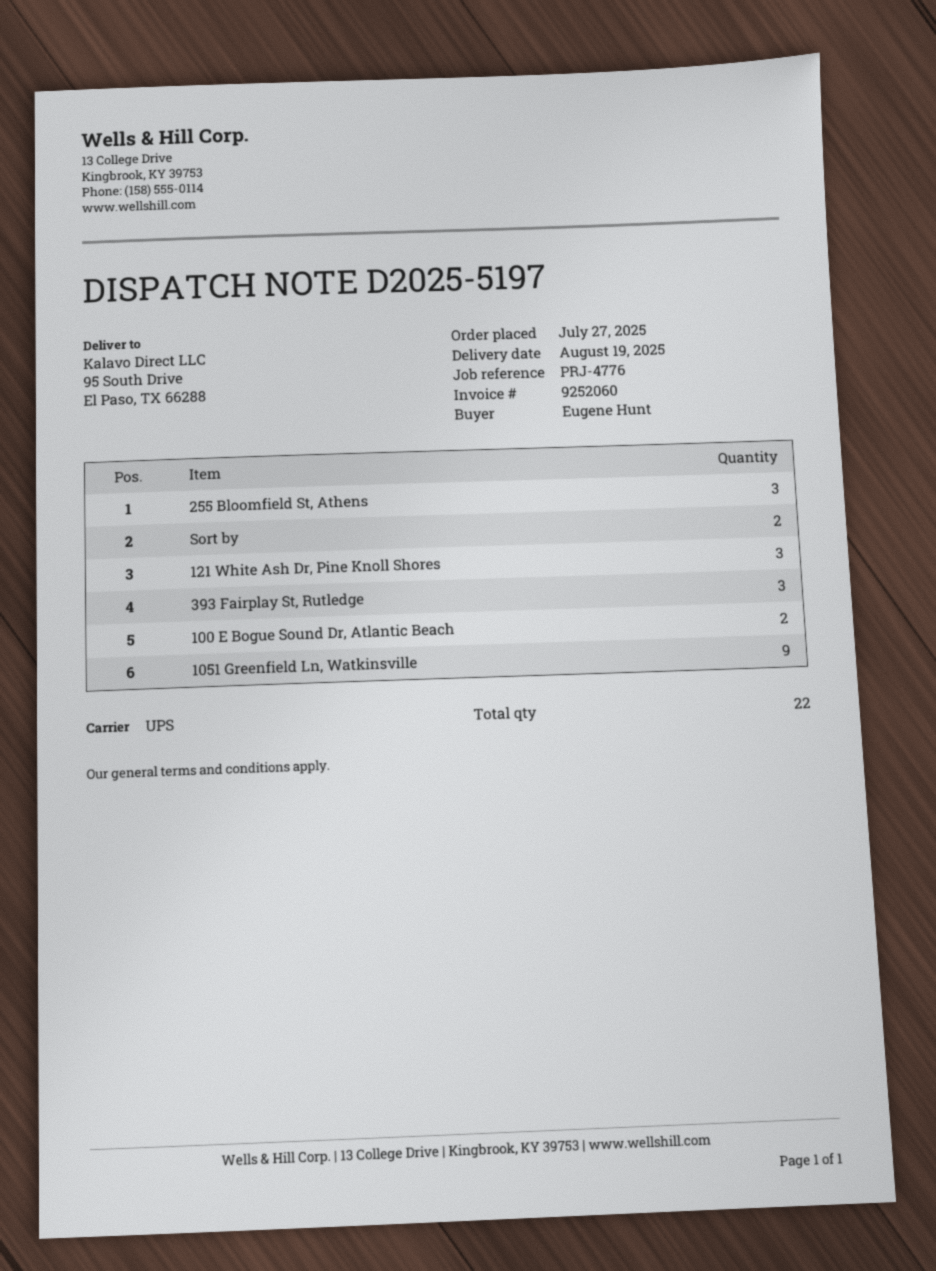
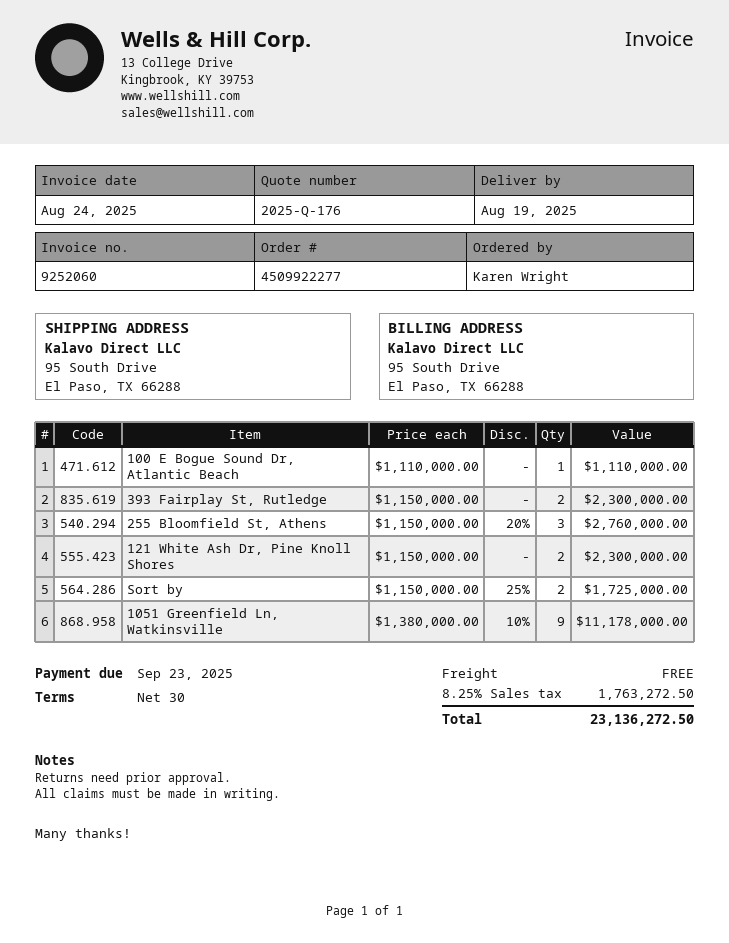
ordered by: Eugene Hunt -> Karen Wright
121 White Ash Dr, Pine Knoll Shores: 3 -> 2
393 Fairplay St, Rutledge: 3 -> 2
100 E Bogue Sound Dr, Atlantic Beach: 2 -> 1

